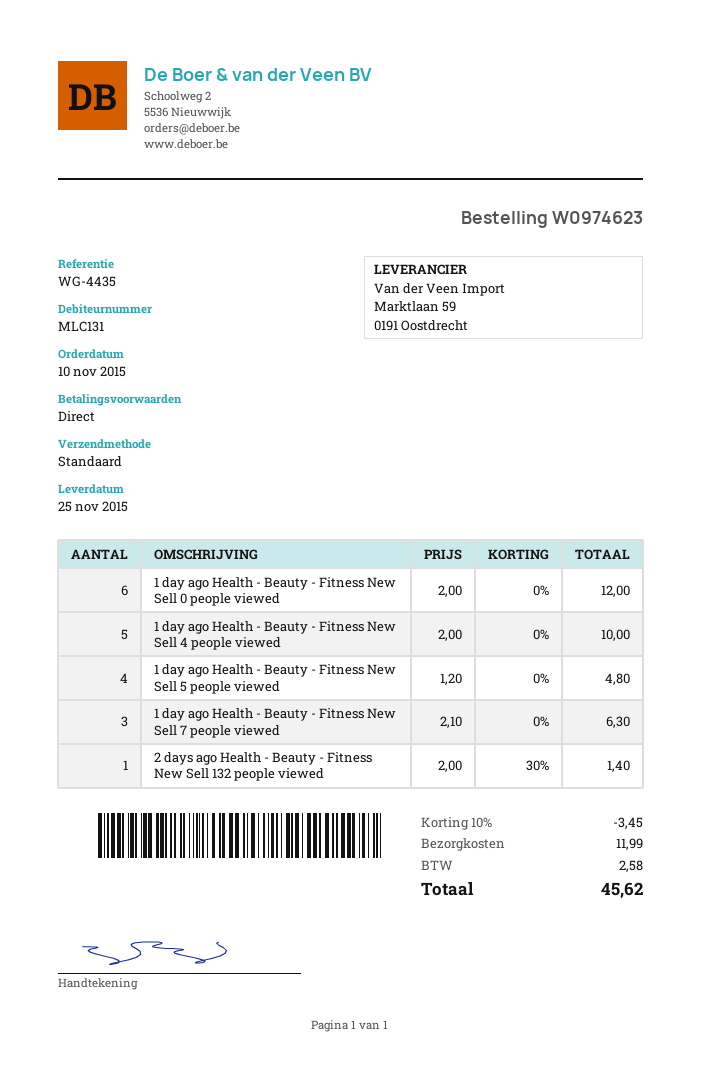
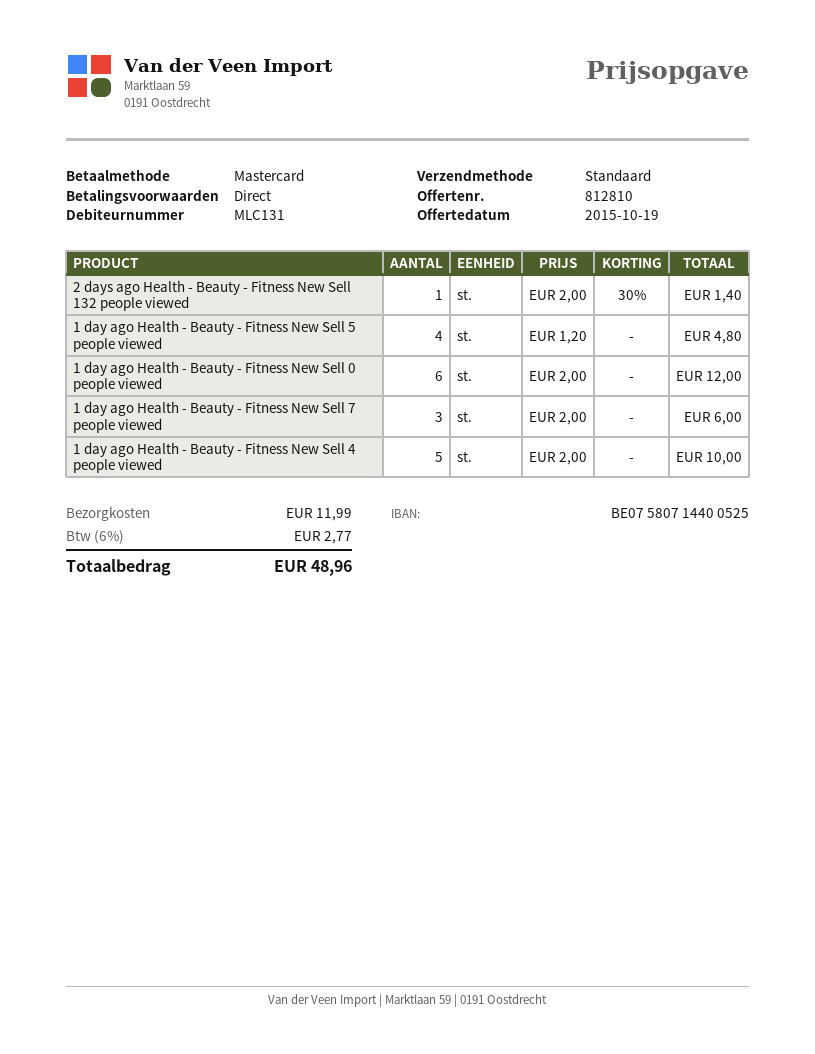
1 day ago Health - Beauty - Fitness New Sell 7 people viewed: 3 x 2.10 = 6.30 -> 3 x 2.00 = 6.00
discount: 10% = 3.45 -> none
tax: 2.58 -> 2.77
total: 45.62 -> 48.96

